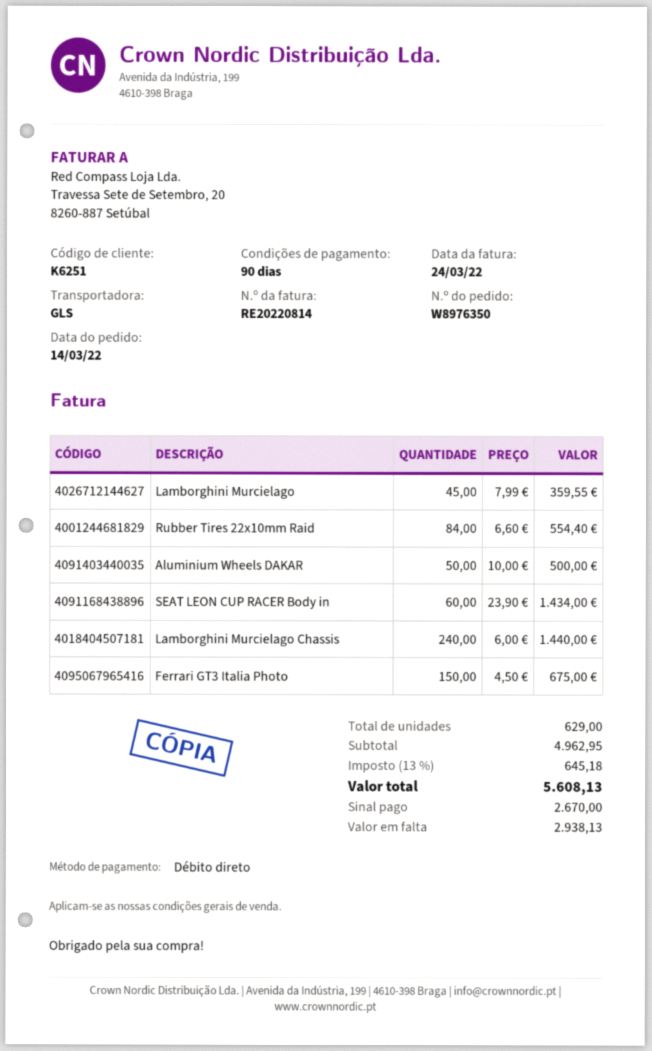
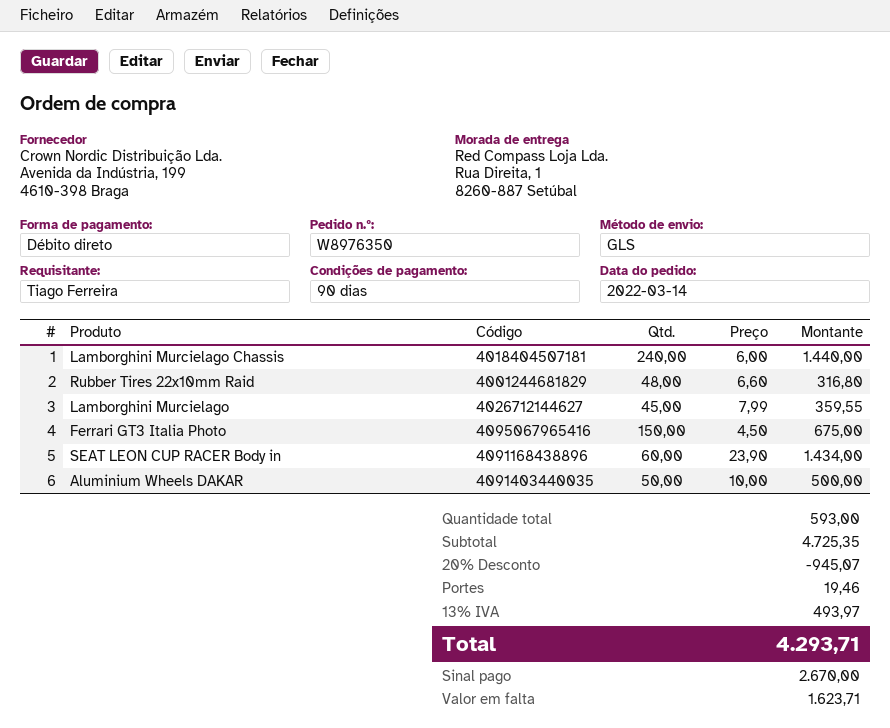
Rubber Tires 22x10mm Raid: 84 x 6.60 = 554.40 -> 48 x 6.60 = 316.80
total quantity: 629 -> 593
subtotal: 4962.95 -> 4725.35
discount: none -> 20% = 945.07
shipping: none -> 19.46
tax: 13% = 645.18 -> 13% = 493.97
total: 5608.13 -> 4293.71
balance: 2938.13 -> 1623.71

